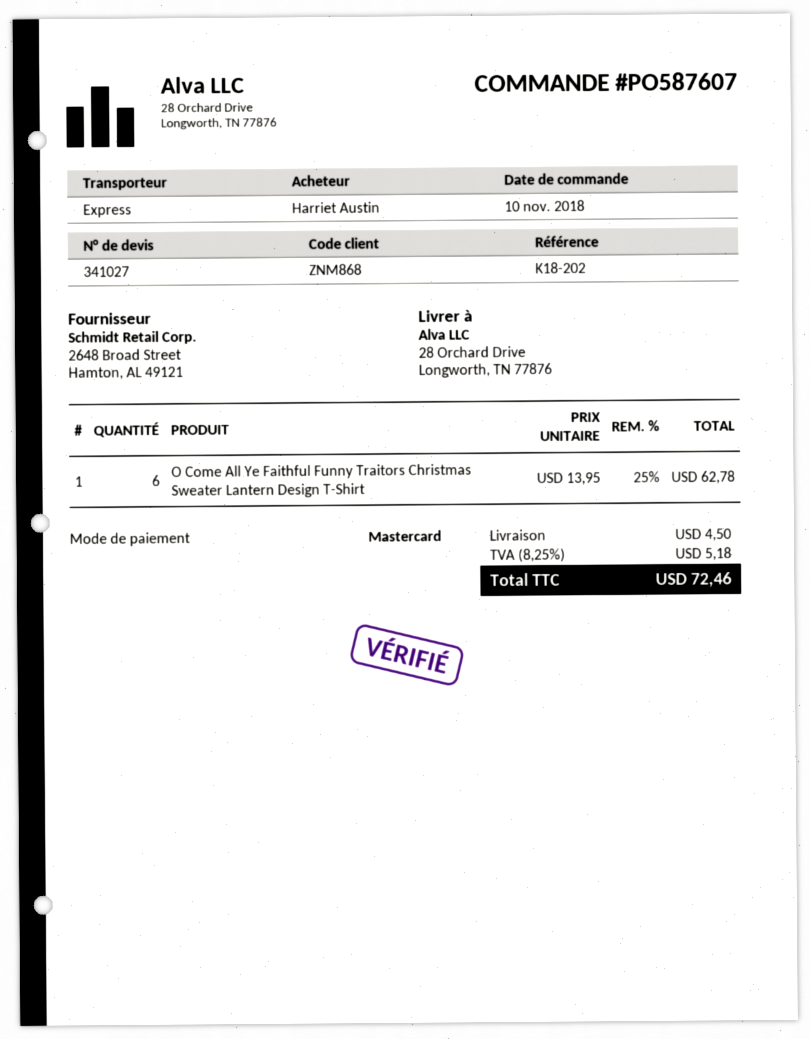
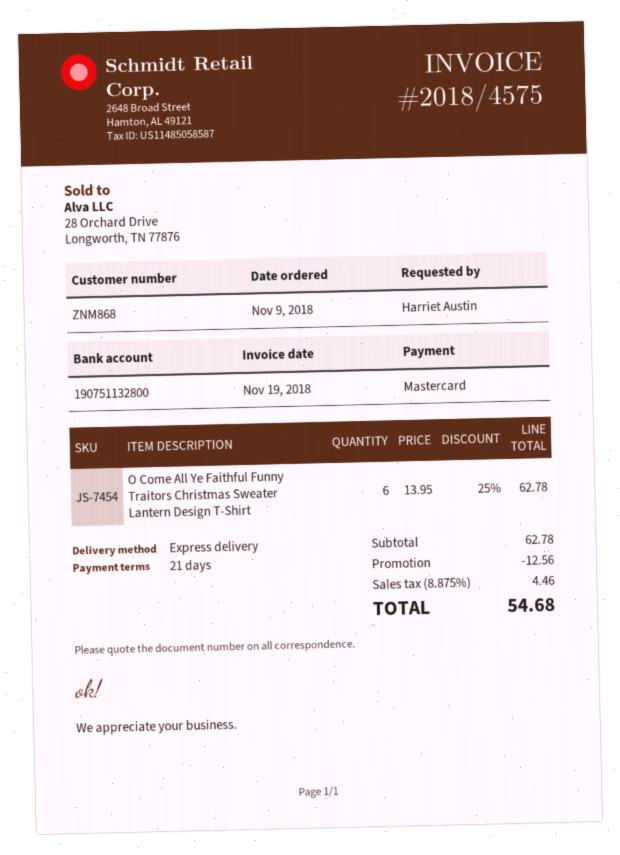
order date: 2018-11-10 -> 2018-11-09
discount: none -> 12.56
shipping: 4.50 -> none
tax: 8.25% = 5.18 -> 8.875% = 4.46
total: 72.46 -> 54.68

